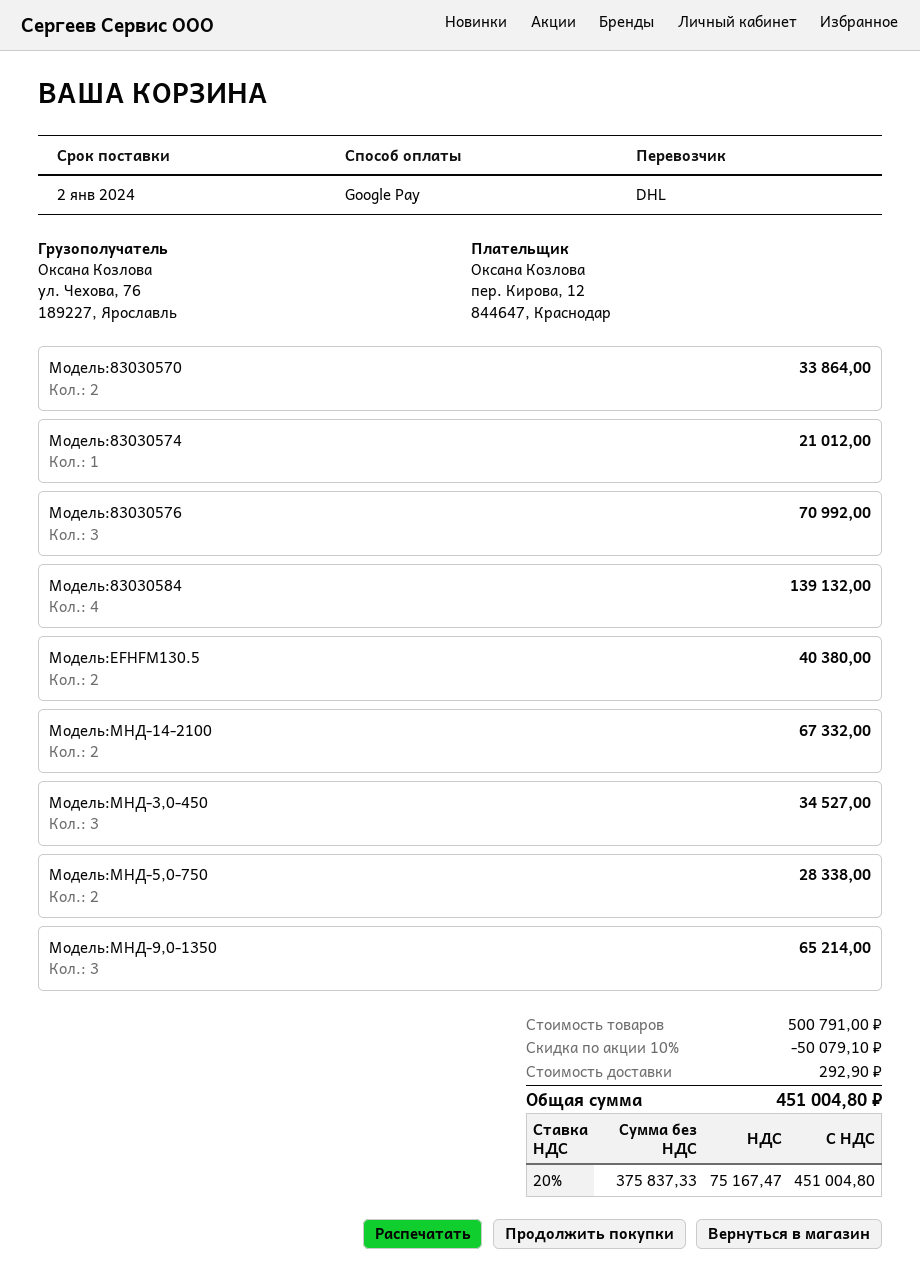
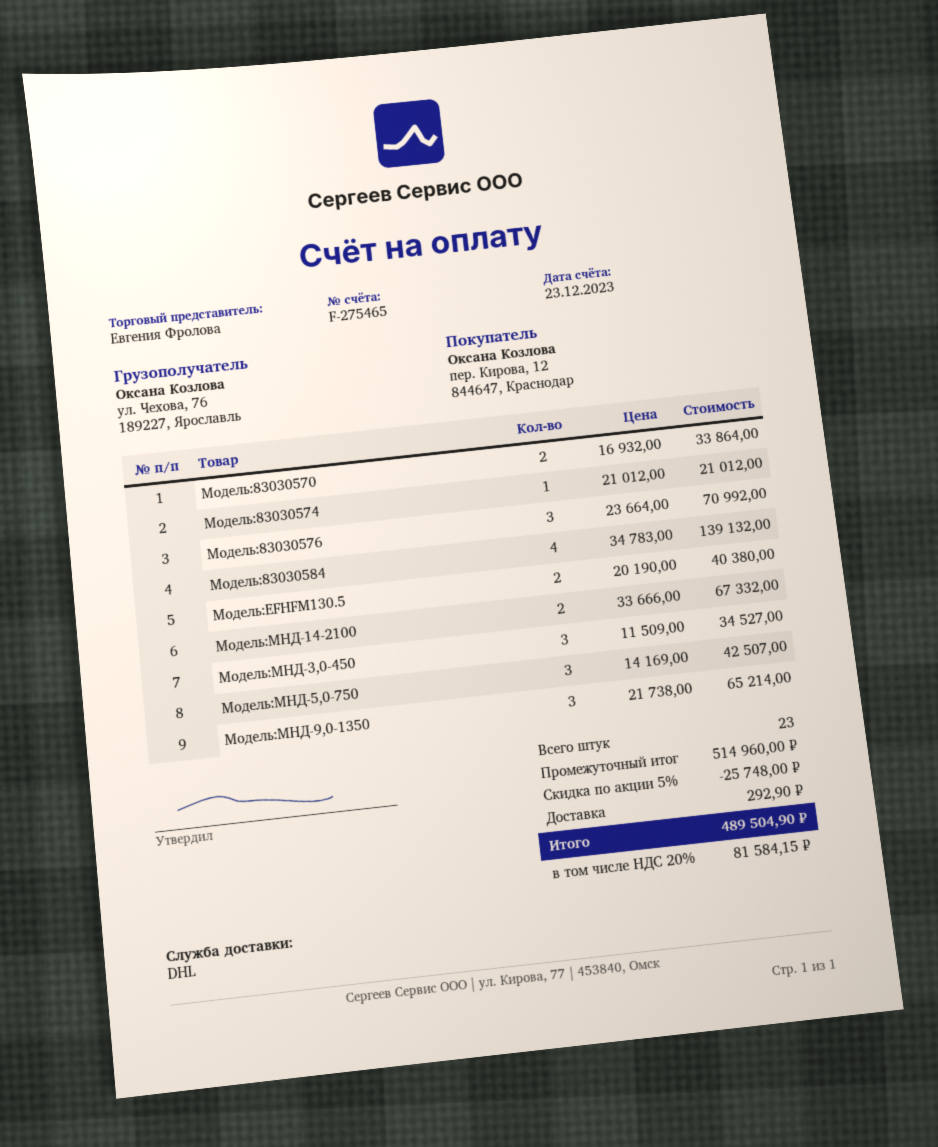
Модель:МНД-5,0-750: 2 for 28338.00 -> 3 for 42507.00
subtotal: 500791.00 -> 514960.00
discount: 10% = 50079.10 -> 5% = 25748.00
tax: 20% = 75167.47 -> 20% = 81584.15
total: 451004.80 -> 489504.90

